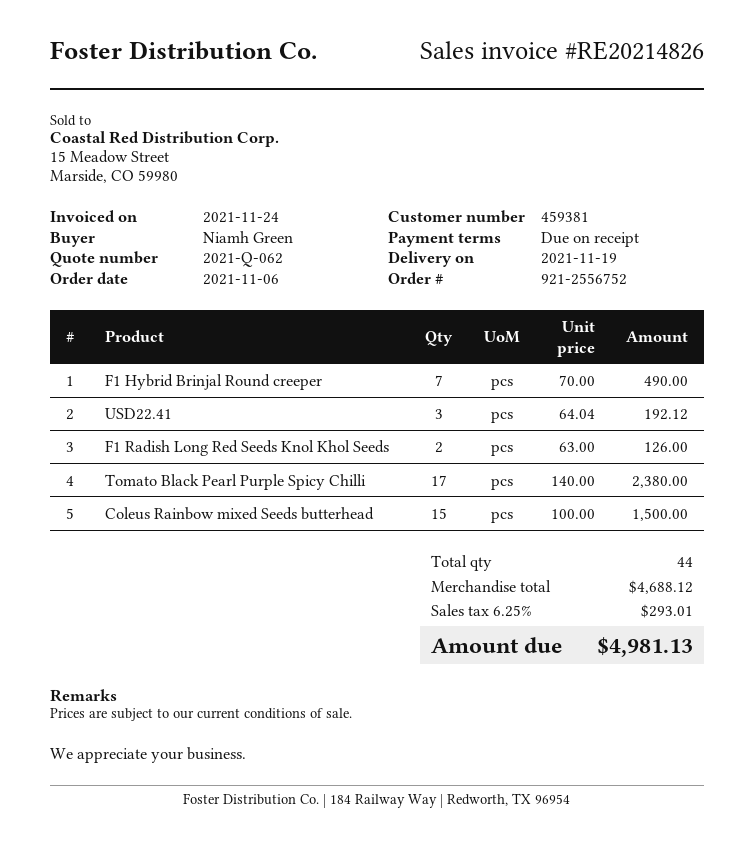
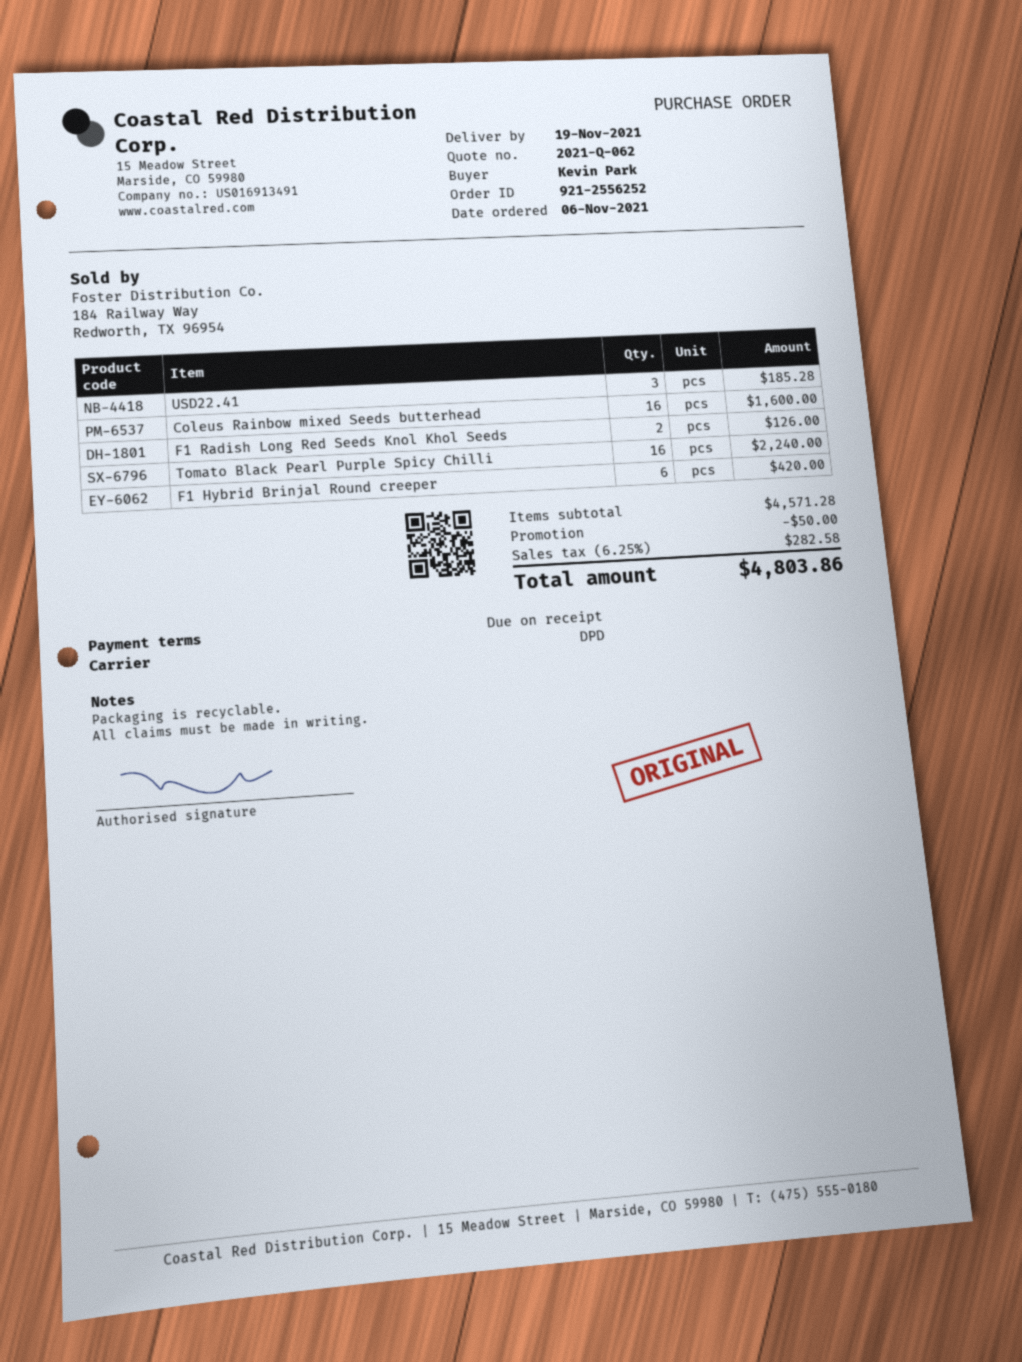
order number: 921-2556752 -> 921-2556252
ordered by: Niamh Green -> Kevin Park
F1 Hybrid Brinjal Round creeper: 7 for 490.00 -> 6 for 420.00
USD22.41: 3 for 192.12 -> 3 for 185.28
Tomato Black Pearl Purple Spicy Chilli: 17 for 2380.00 -> 16 for 2240.00
Coleus Rainbow mixed Seeds butterhead: 15 for 1500.00 -> 16 for 1600.00
subtotal: 4688.12 -> 4571.28
discount: none -> 50.00
tax: 6.25% = 293.01 -> 6.25% = 282.58
total: 4981.13 -> 4803.86

